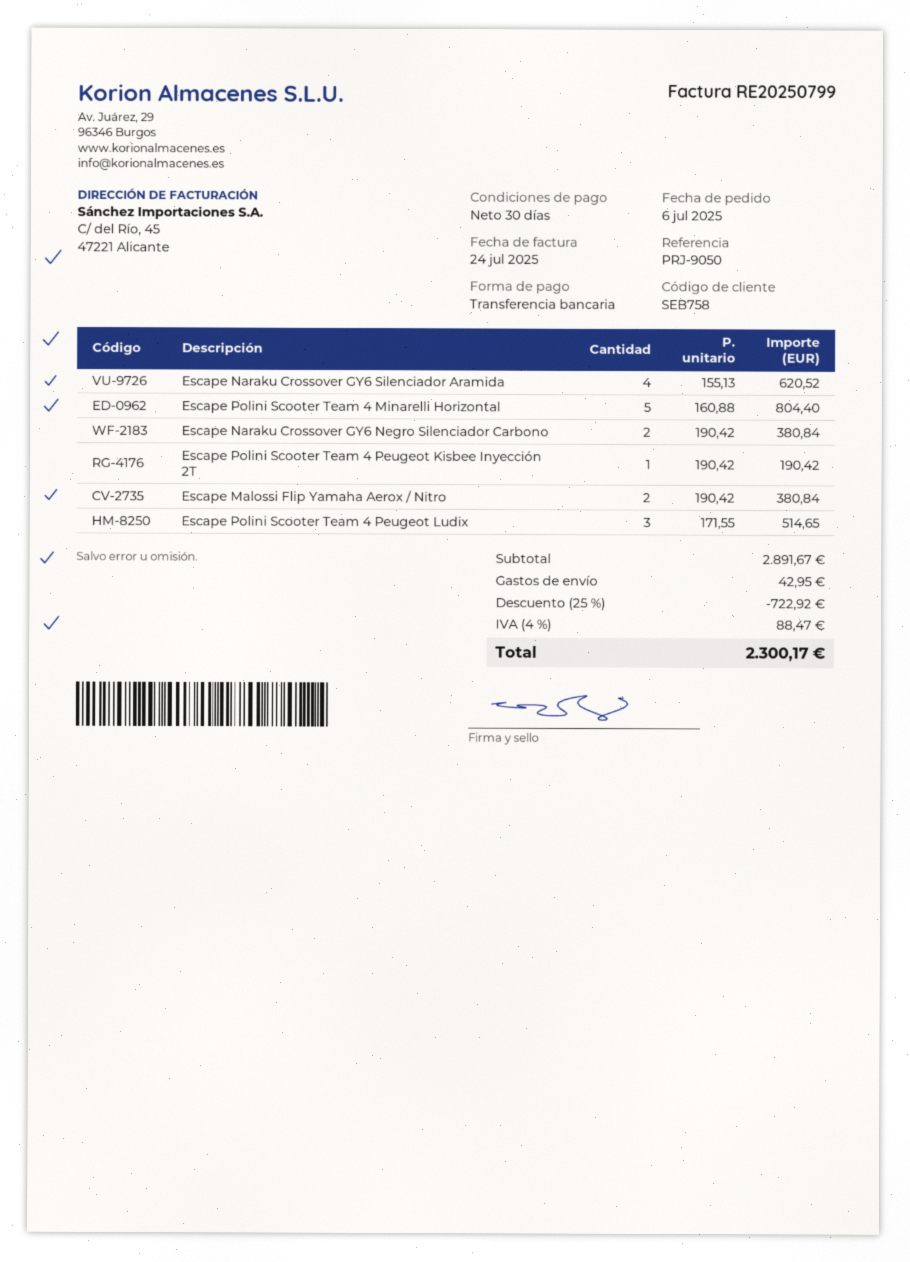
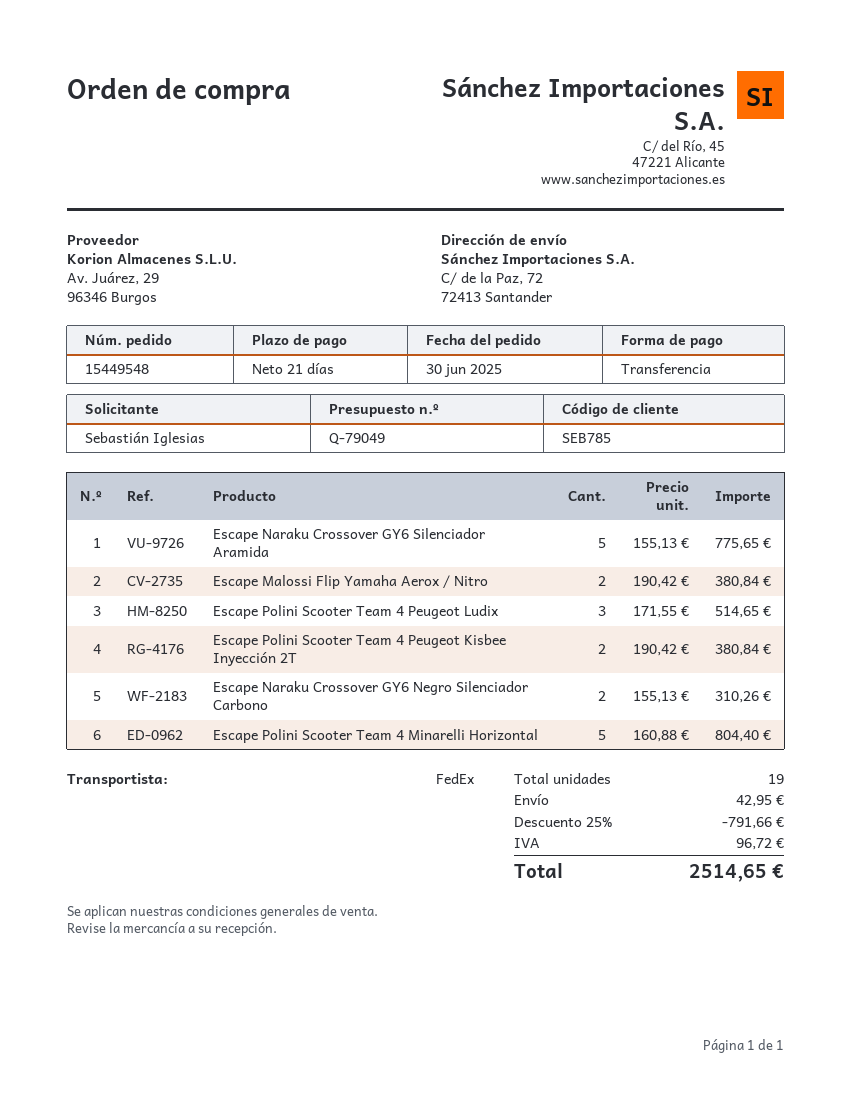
order date: 2025-07-06 -> 2025-06-30
payment terms: 30 days -> 21 days
customer number: SEB758 -> SEB785
Escape Naraku Crossover GY6 Silenciador Aramida: 4 x 155.13 = 620.52 -> 5 x 155.13 = 775.65
Escape Naraku Crossover GY6 Negro Silenciador Carbono: 2 x 190.42 = 380.84 -> 2 x 155.13 = 310.26
Escape Polini Scooter Team 4 Peugeot Kisbee Inyección 2T: 1 x 190.42 = 190.42 -> 2 x 190.42 = 380.84
discount: 25% = 722.92 -> 25% = 791.66
tax: 88.47 -> 96.72
total: 2300.17 -> 2514.65

